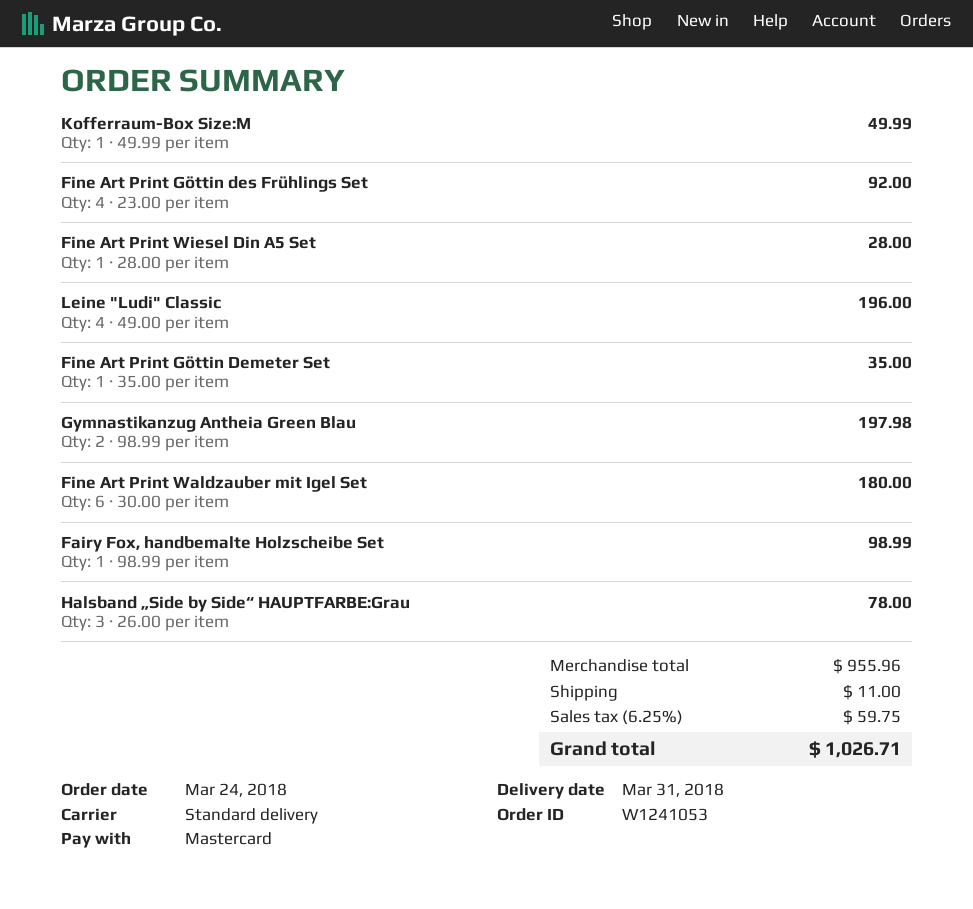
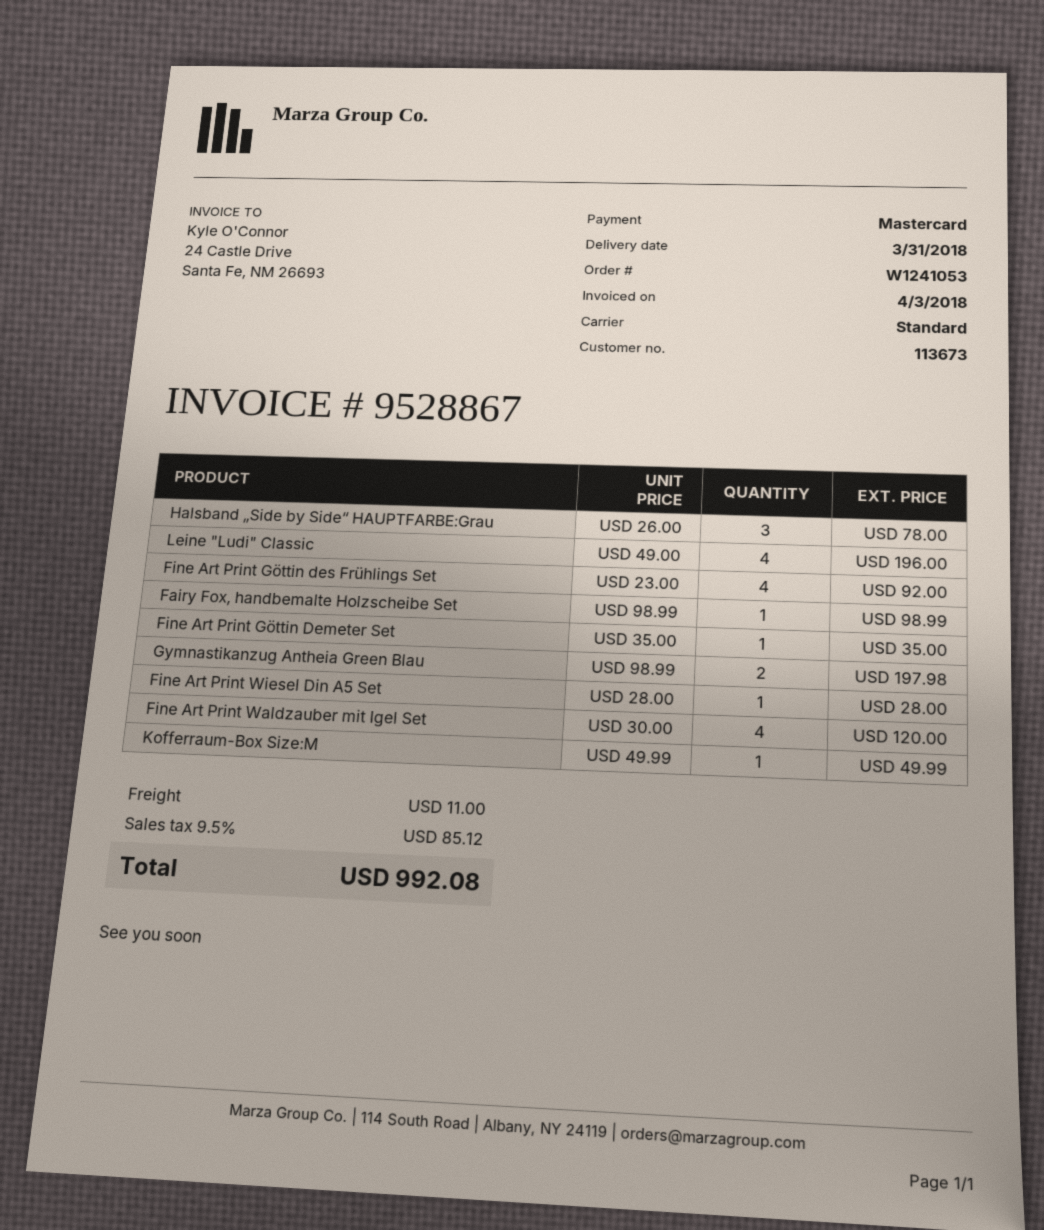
Fine Art Print Waldzauber mit Igel Set: 6 x 30.00 = 180.00 -> 4 x 30.00 = 120.00
tax: 6.25% = 59.75 -> 9.5% = 85.12
total: 1026.71 -> 992.08

